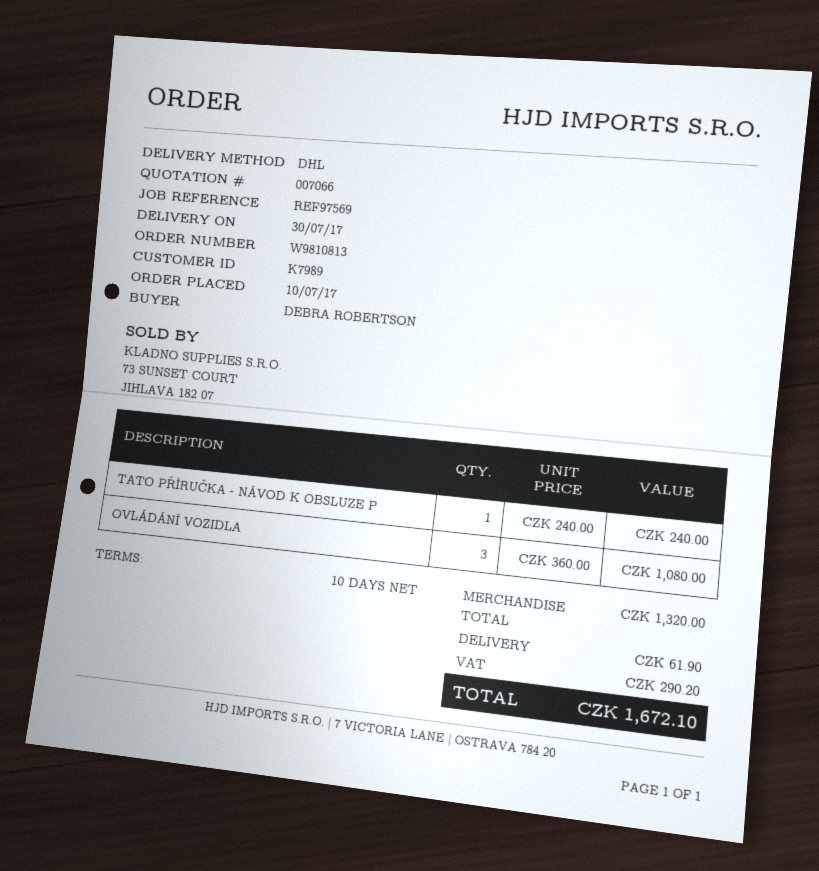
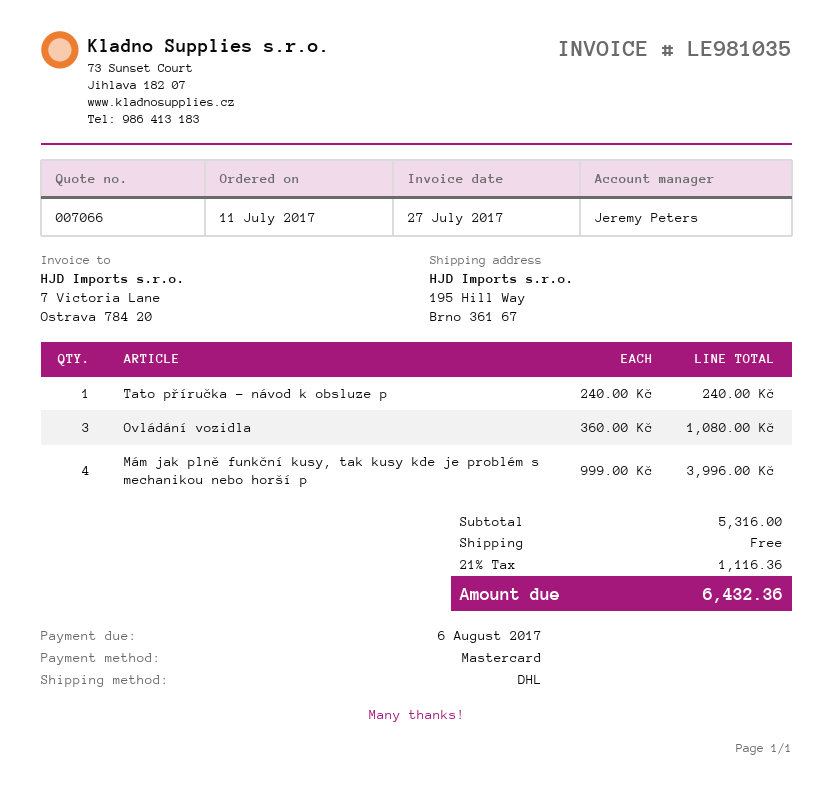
order date: 2017-07-10 -> 2017-07-11
Mám jak plně funkční kusy, tak kusy kde je problém s mechanikou nebo horší p: none -> 4 x 999.00 = 3996.00
subtotal: 1320.00 -> 5316.00
shipping: 61.90 -> 0.00
tax: 290.20 -> 1116.36
total: 1672.10 -> 6432.36

